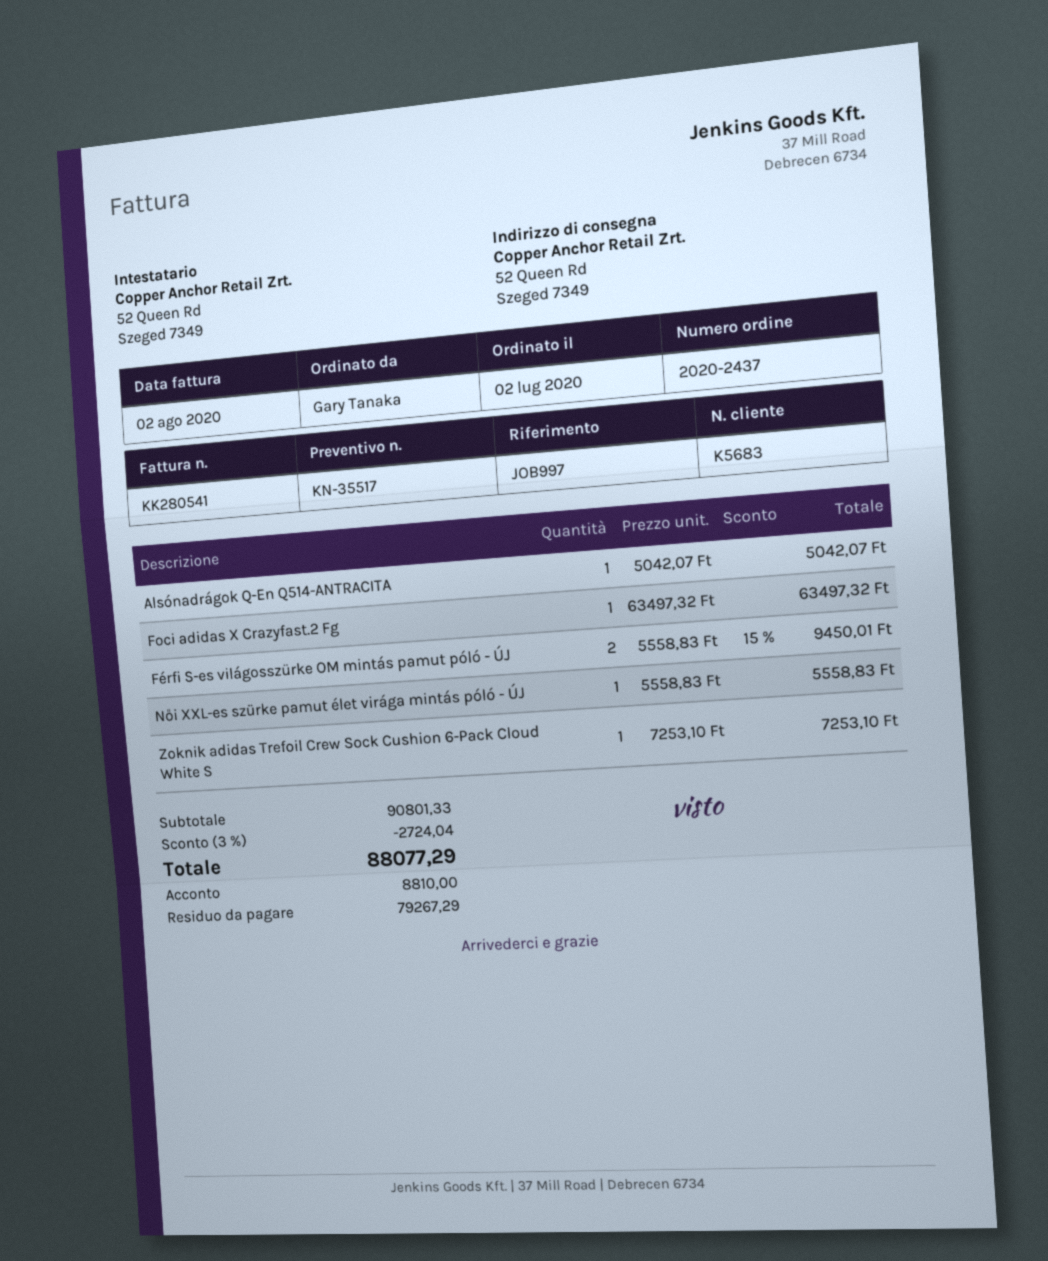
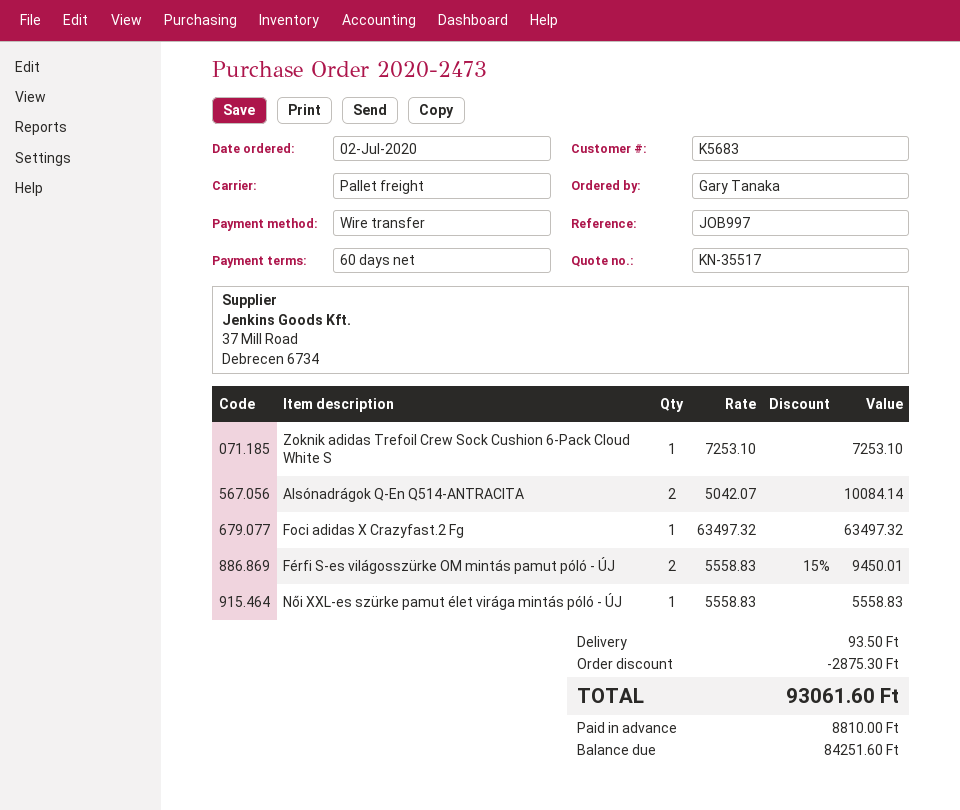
order number: 2020-2437 -> 2020-2473
Alsónadrágok Q-En Q514-ANTRACITA: 1 x 5042.07 = 5042.07 -> 2 x 5042.07 = 10084.14
discount: 2724.04 -> 2875.30
shipping: none -> 93.50
total: 88077.29 -> 93061.60
balance: 79267.29 -> 84251.60

